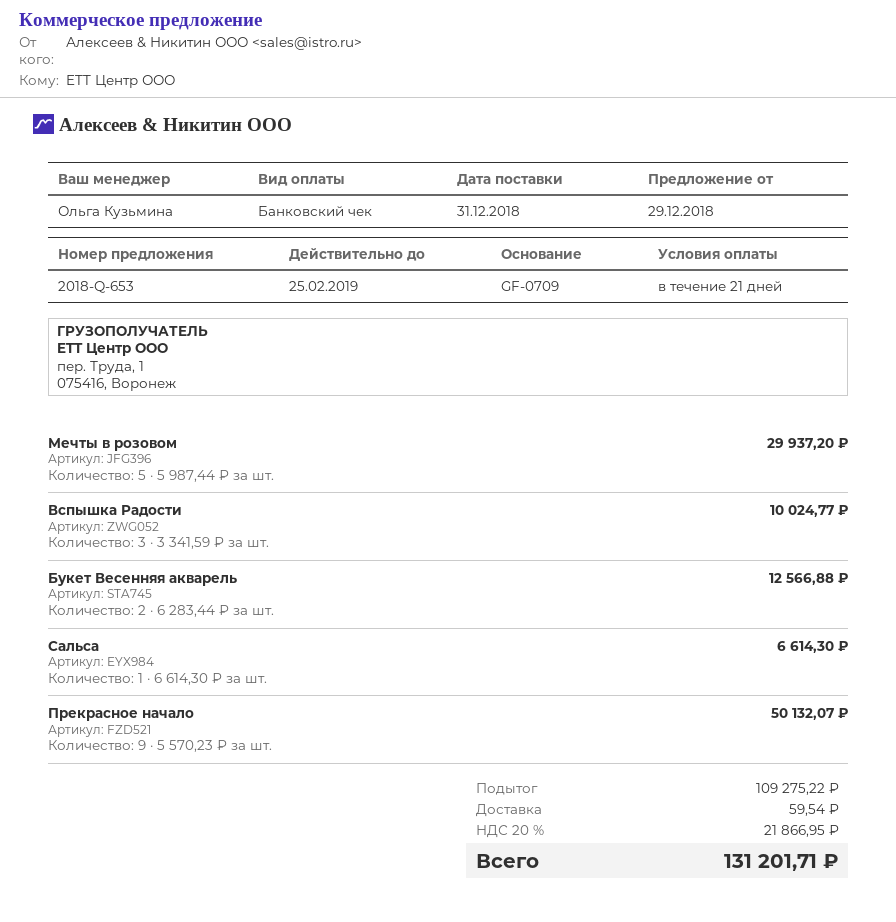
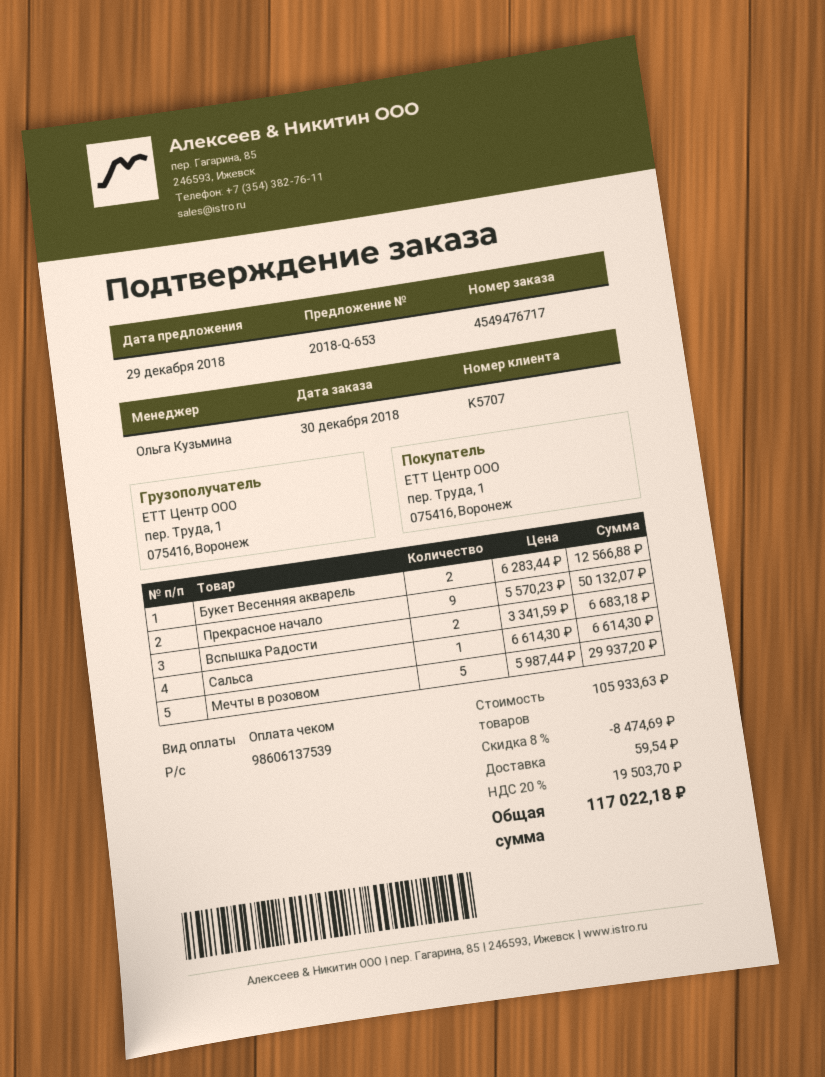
Вспышка Радости: 3 x 3341.59 = 10024.77 -> 2 x 3341.59 = 6683.18
subtotal: 109275.22 -> 105933.63
discount: none -> 8% = 8474.69
tax: 20% = 21866.95 -> 20% = 19503.70
total: 131201.71 -> 117022.18

